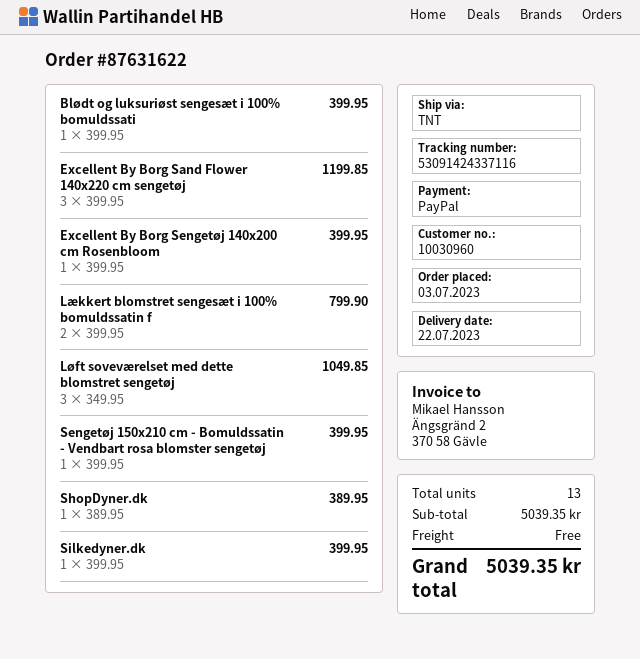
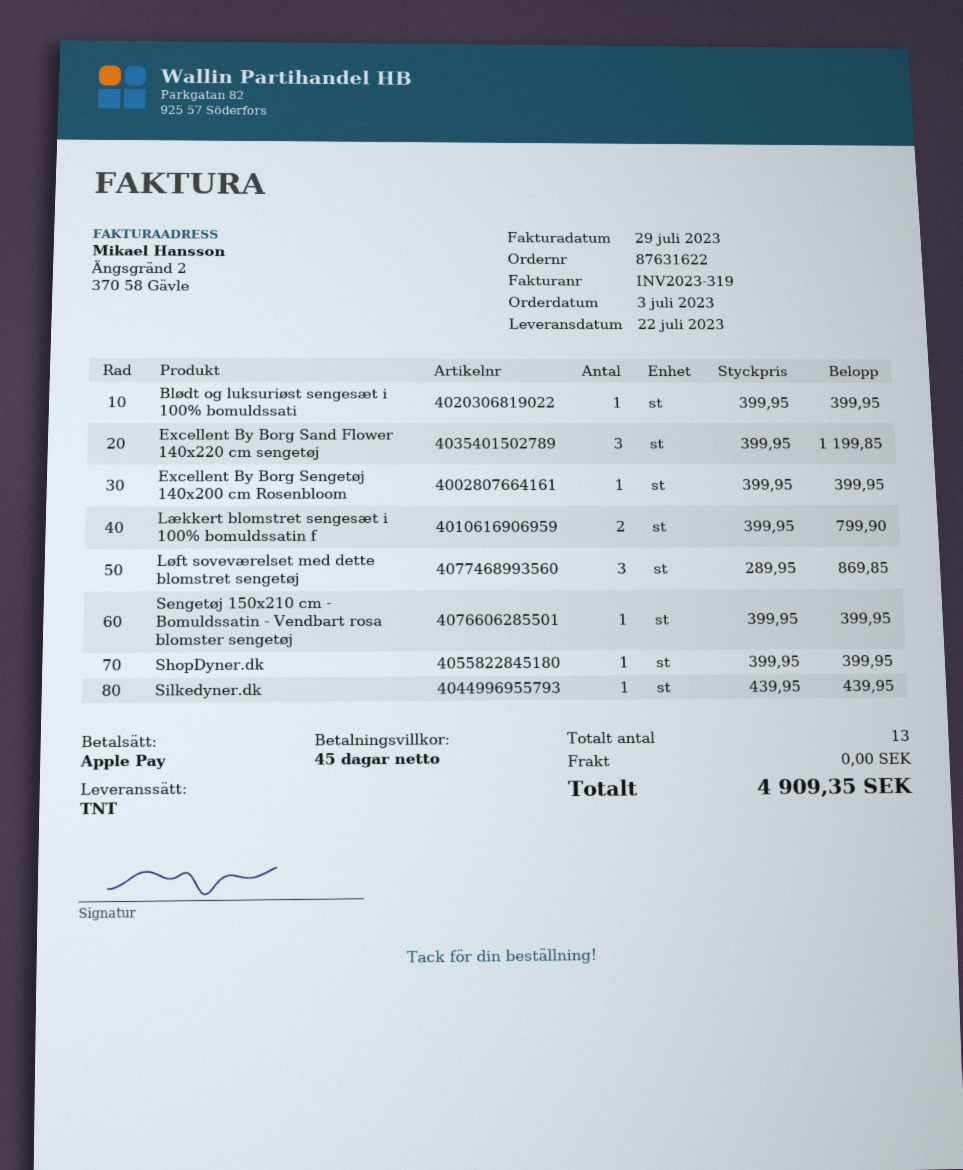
payment method: PayPal -> Apple Pay
Løft soveværelset med dette blomstret sengetøj: 3 x 349.95 = 1049.85 -> 3 x 289.95 = 869.85
ShopDyner.dk: 1 x 389.95 = 389.95 -> 1 x 399.95 = 399.95
Silkedyner.dk: 1 x 399.95 = 399.95 -> 1 x 439.95 = 439.95
total: 5039.35 -> 4909.35

